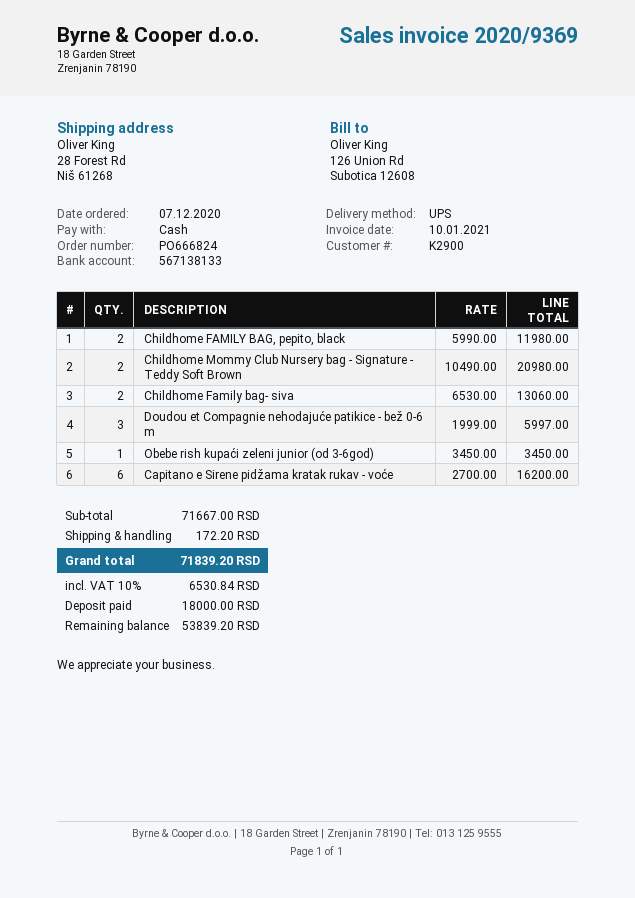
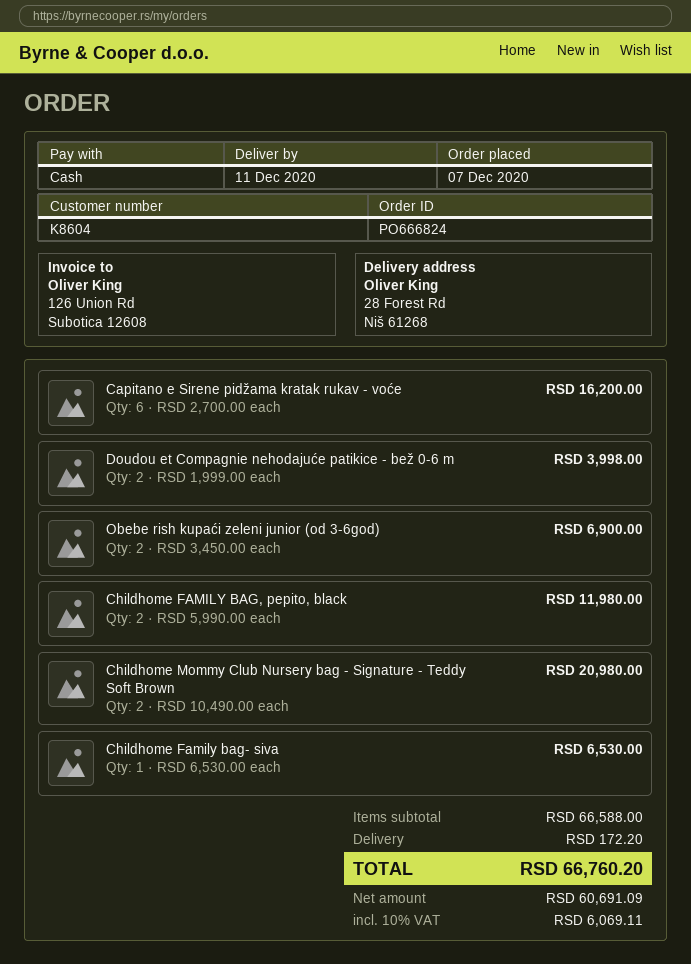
customer number: K2900 -> K8604
Childhome Family bag- siva: 2 x 6530.00 = 13060.00 -> 1 x 6530.00 = 6530.00
Doudou et Compagnie nehodajuće patikice - bež 0-6 m: 3 x 1999.00 = 5997.00 -> 2 x 1999.00 = 3998.00
Obebe rish kupaći zeleni junior (od 3-6god): 1 x 3450.00 = 3450.00 -> 2 x 3450.00 = 6900.00
subtotal: 71667.00 -> 66588.00
tax: 10% = 6530.84 -> 10% = 6069.11
total: 71839.20 -> 66760.20

